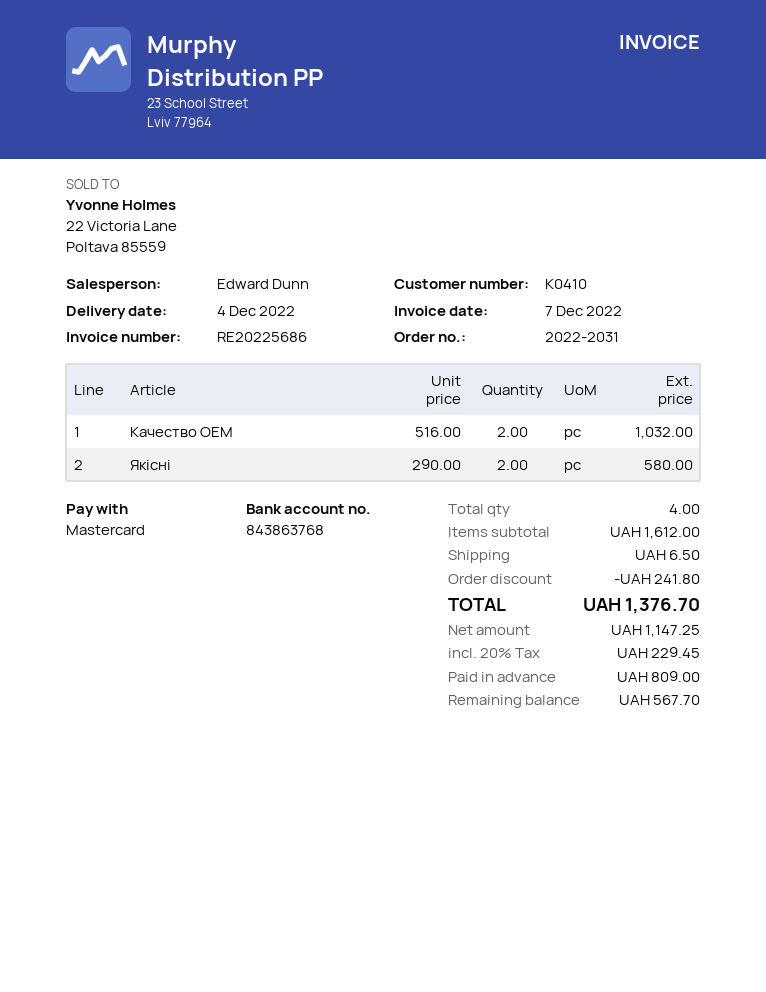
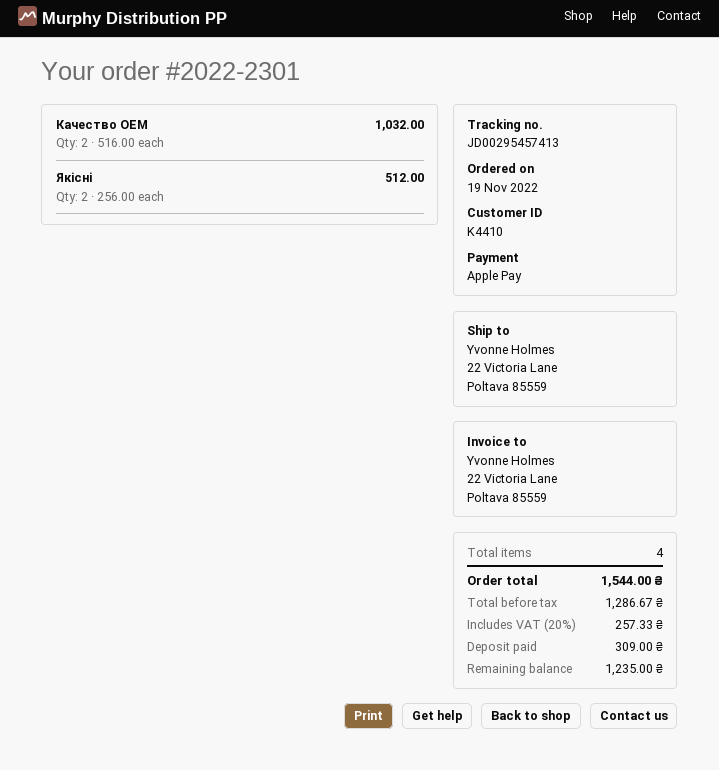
order number: 2022-2031 -> 2022-2301
customer number: K0410 -> K4410
payment method: Mastercard -> Apple Pay
Якісні: 2 x 290.00 = 580.00 -> 2 x 256.00 = 512.00
discount: 241.80 -> none
shipping: 6.50 -> none
net: 1147.25 -> 1286.67
tax: 20% = 229.45 -> 20% = 257.33
total: 1376.70 -> 1544.00
deposit: 809.00 -> 309.00
balance: 567.70 -> 1235.00

